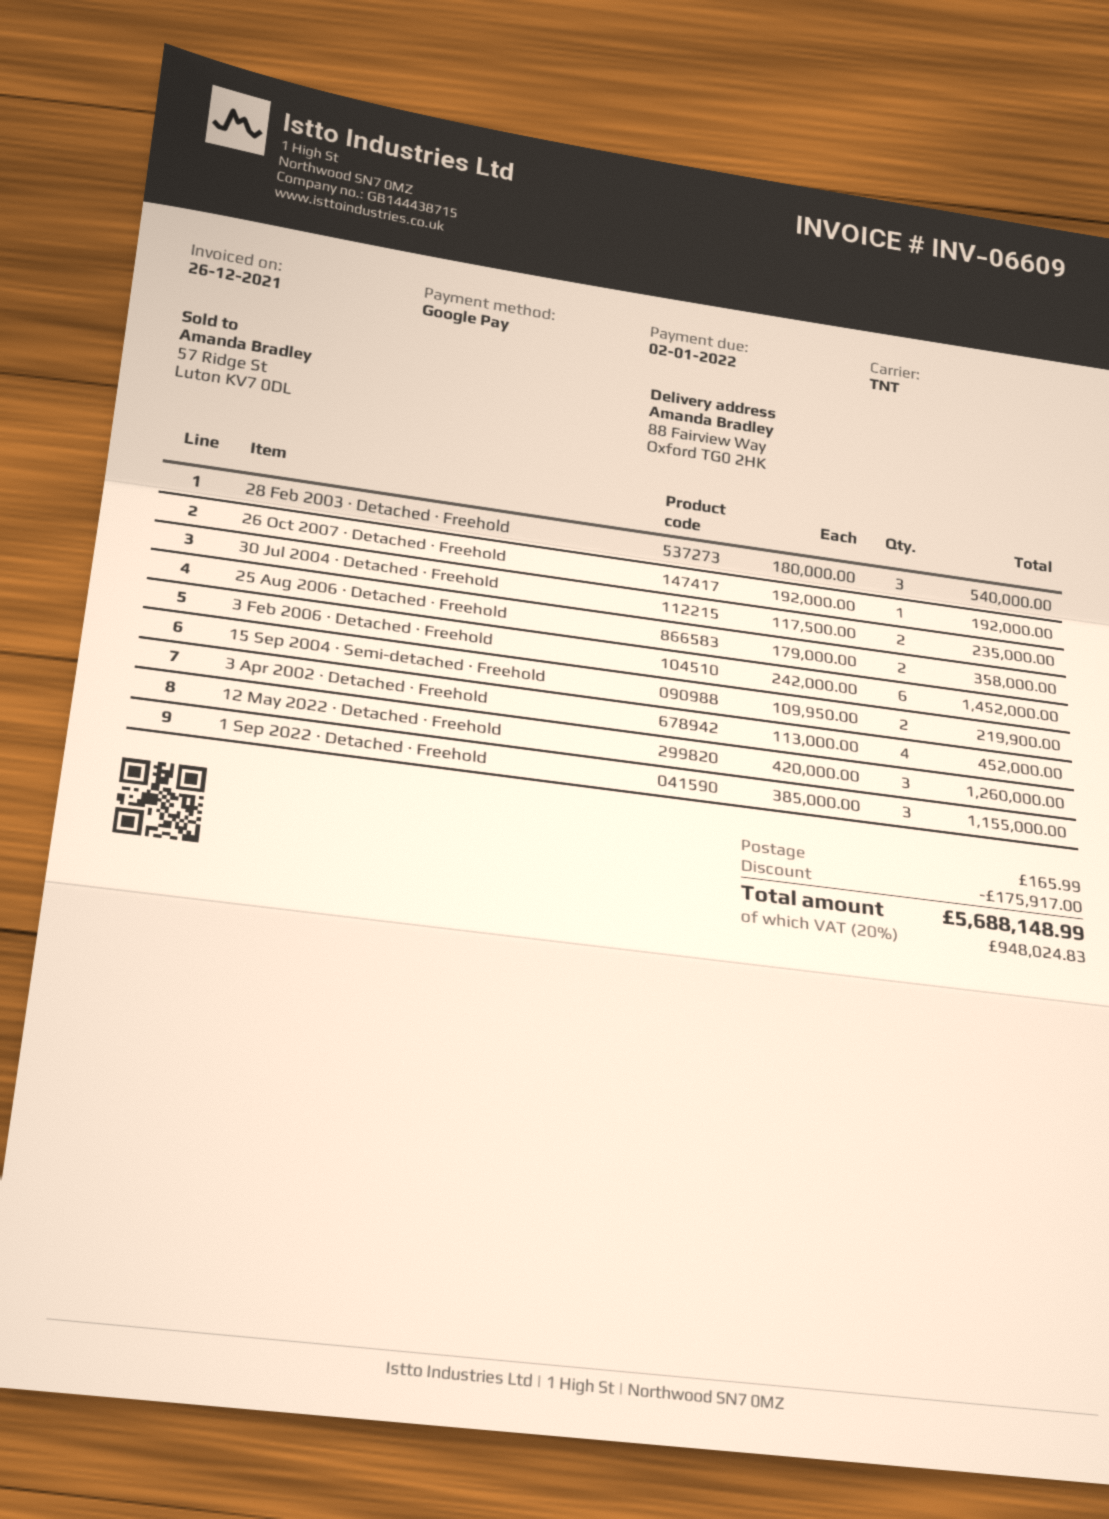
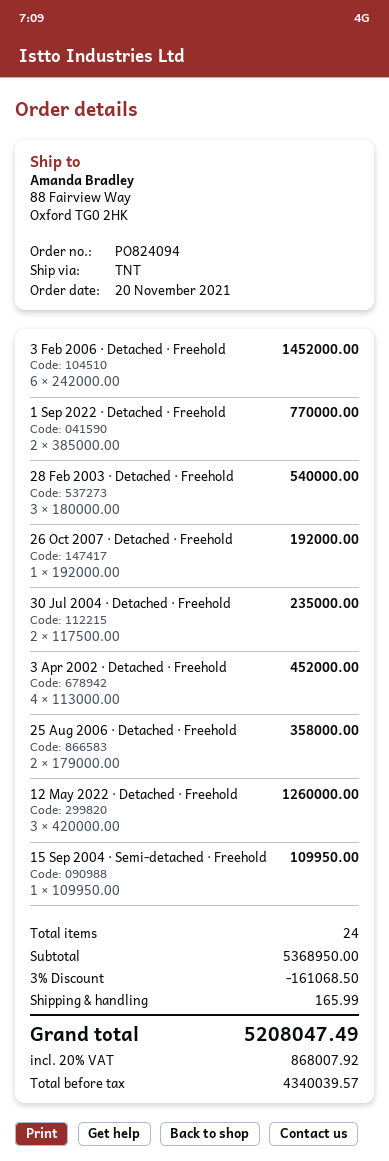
15 Sep 2004 · Semi-detached · Freehold: 2 x 109950.00 = 219900.00 -> 1 x 109950.00 = 109950.00
1 Sep 2022 · Detached · Freehold: 3 x 385000.00 = 1155000.00 -> 2 x 385000.00 = 770000.00
discount: 175917.00 -> 161068.50
tax: 20% = 948024.83 -> 20% = 868007.92
total: 5688148.99 -> 5208047.49

